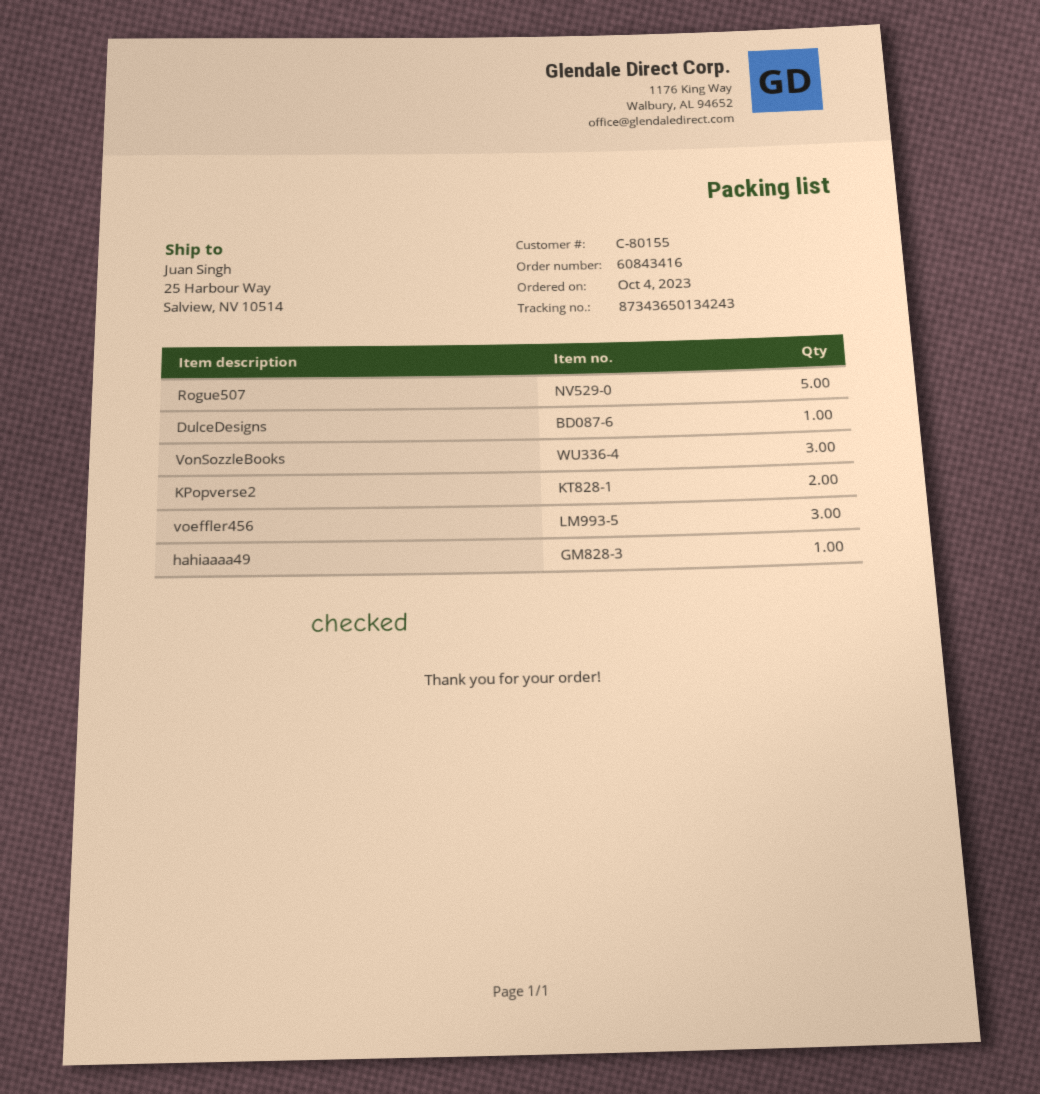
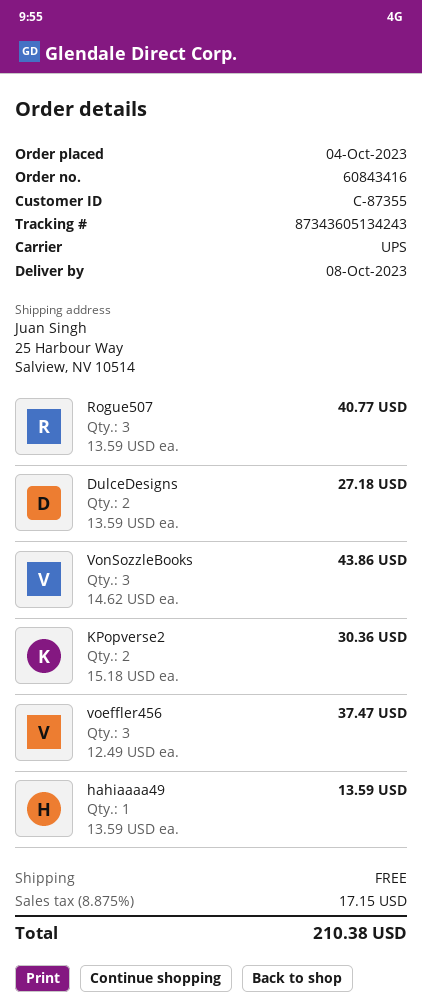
customer number: C-80155 -> C-87355
tracking number: 87343650134243 -> 87343605134243
Rogue507: 5 -> 3
DulceDesigns: 1 -> 2

